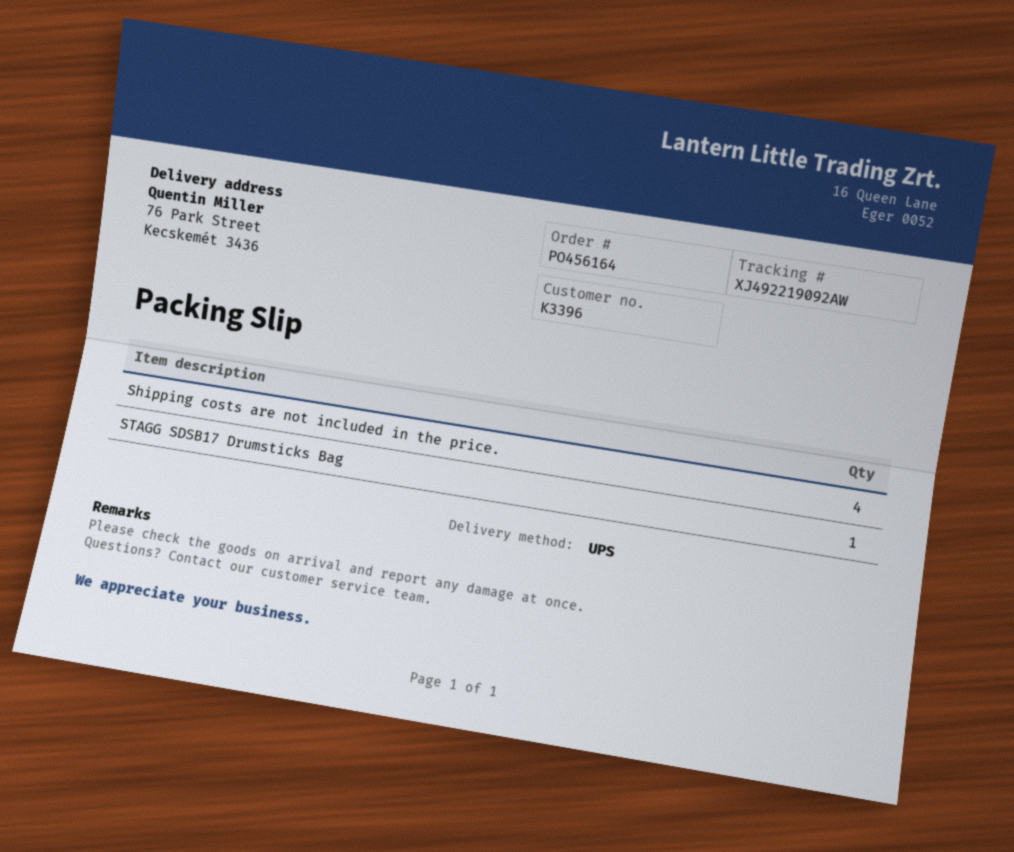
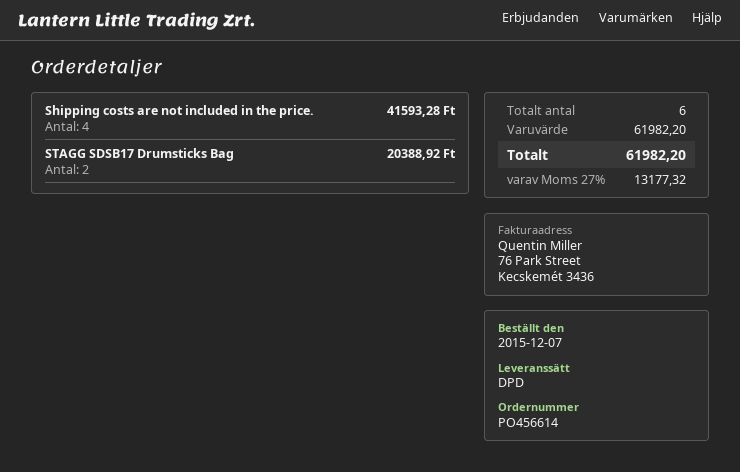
order number: PO456164 -> PO456614
shipping method: UPS -> DPD
STAGG SDSB17 Drumsticks Bag: 1 -> 2

